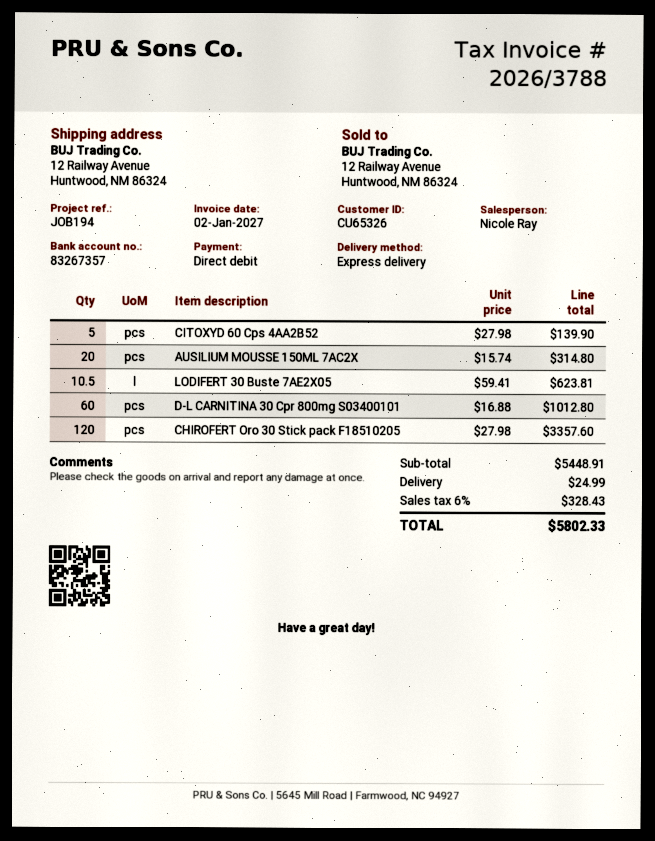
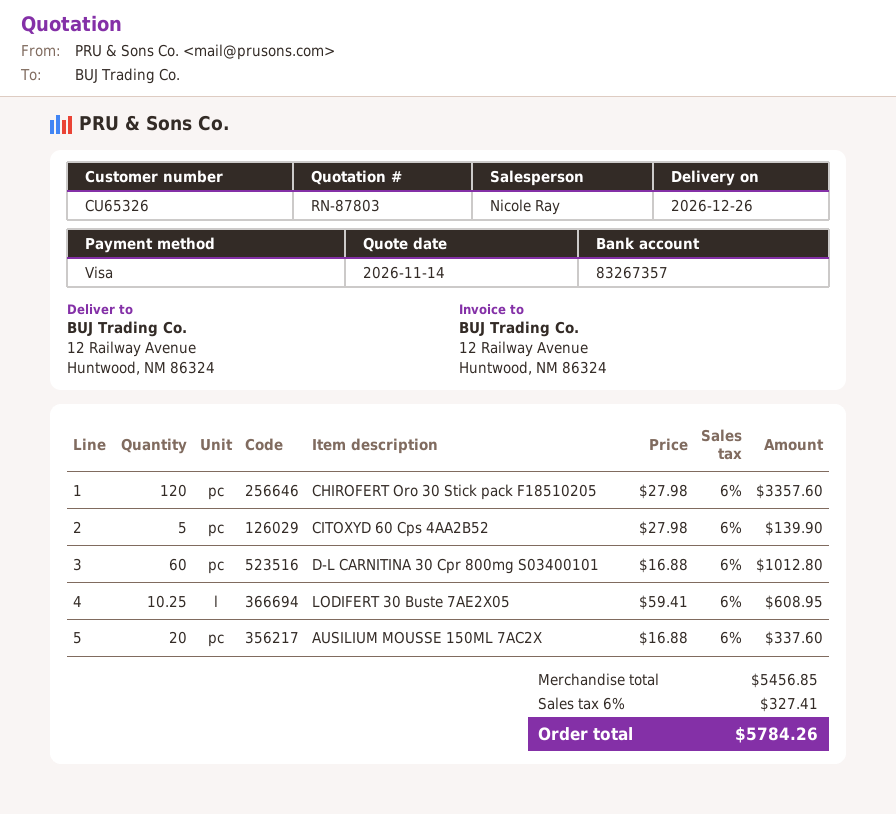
payment method: direct debit -> Visa
AUSILIUM MOUSSE 150ML 7AC2X: 20 x 15.74 = 314.80 -> 20 x 16.88 = 337.60
LODIFERT 30 Buste 7AE2X05: 10.5 x 59.41 = 623.81 -> 10.25 x 59.41 = 608.95
subtotal: 5448.91 -> 5456.85
shipping: 24.99 -> none
tax: 6% = 328.43 -> 6% = 327.41
total: 5802.33 -> 5784.26

